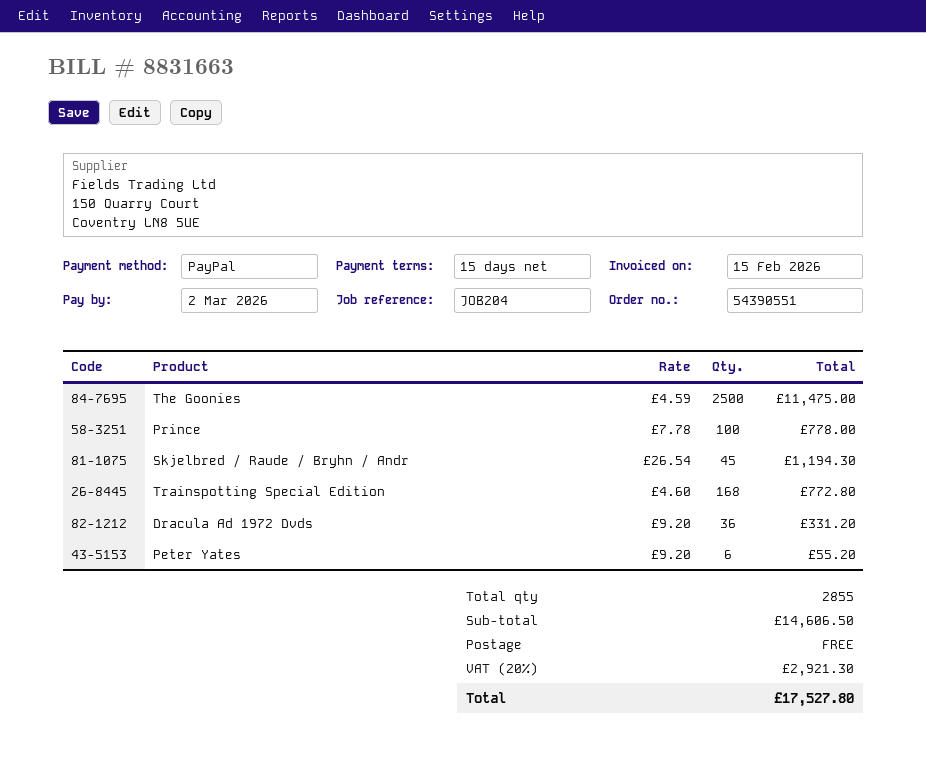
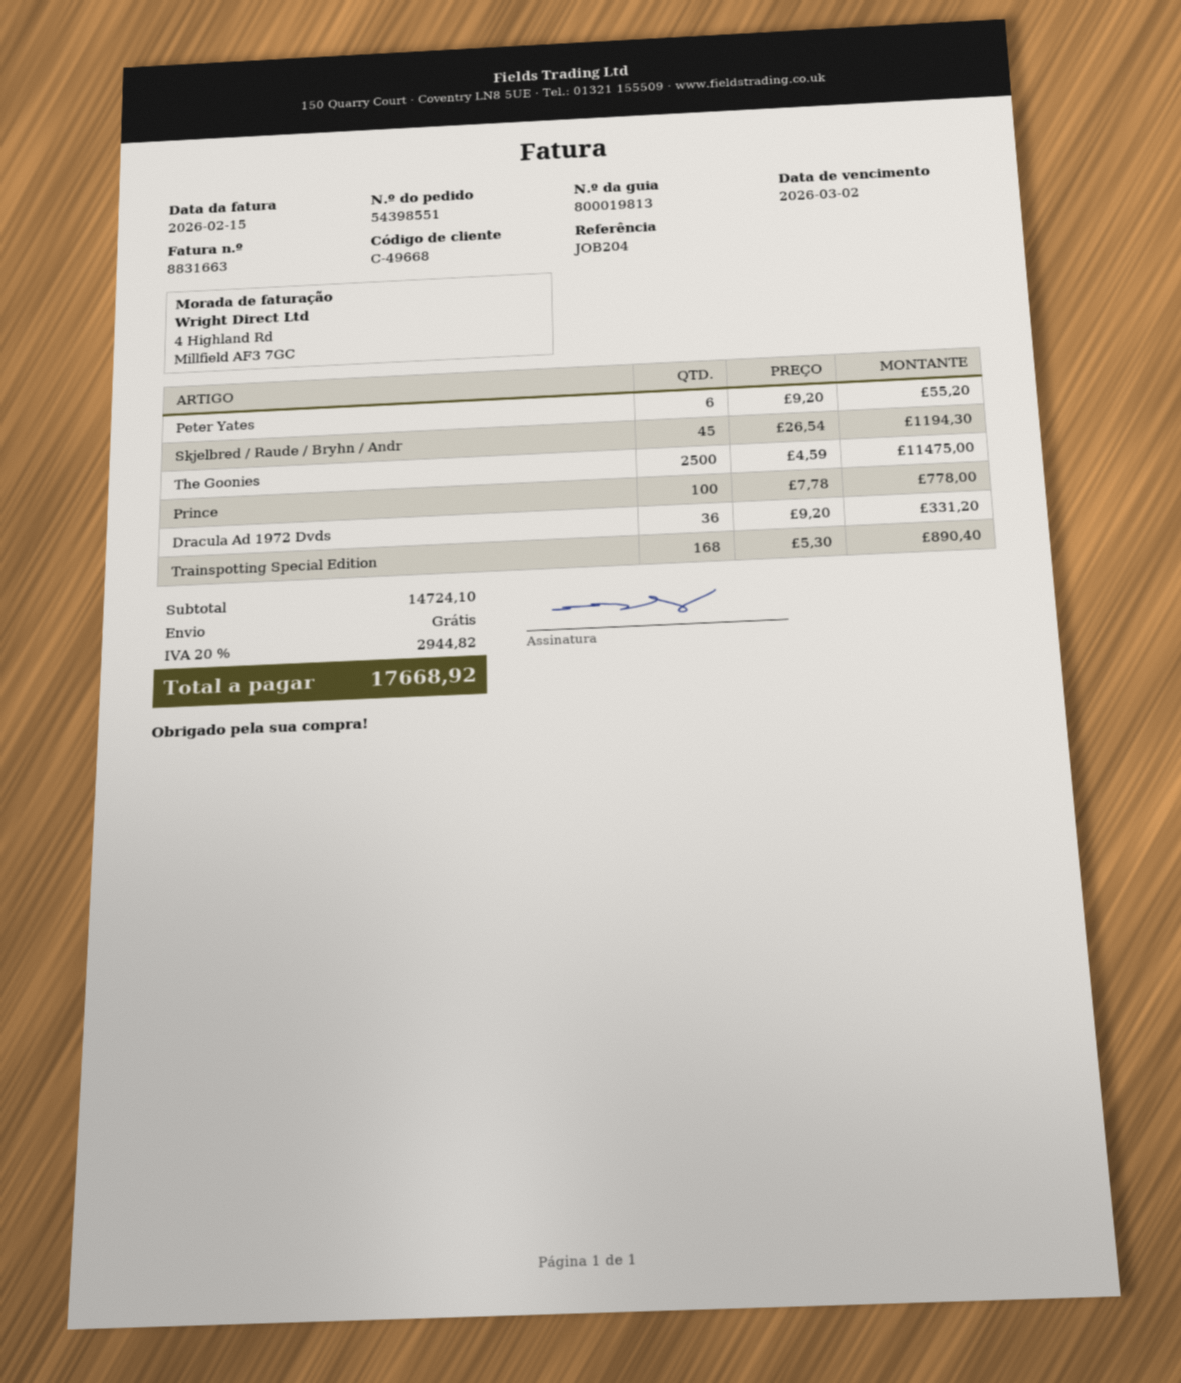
order number: 54390551 -> 54398551
Trainspotting Special Edition: 168 x 4.60 = 772.80 -> 168 x 5.30 = 890.40
subtotal: 14606.50 -> 14724.10
tax: 20% = 2921.30 -> 20% = 2944.82
total: 17527.80 -> 17668.92

